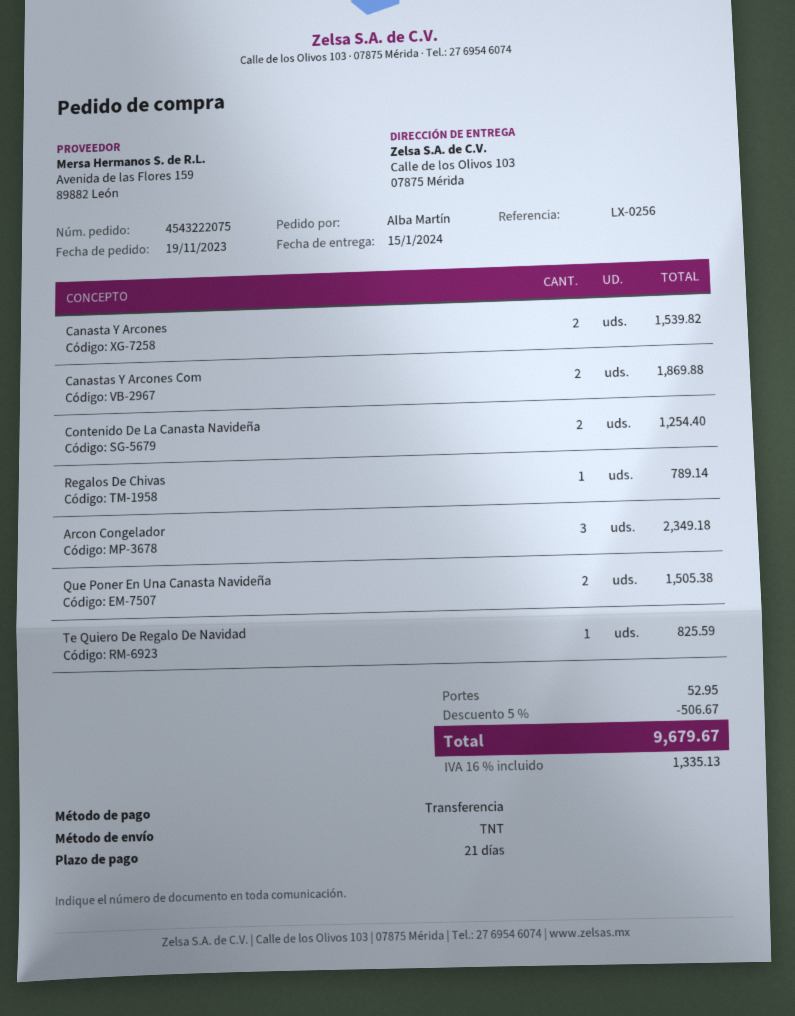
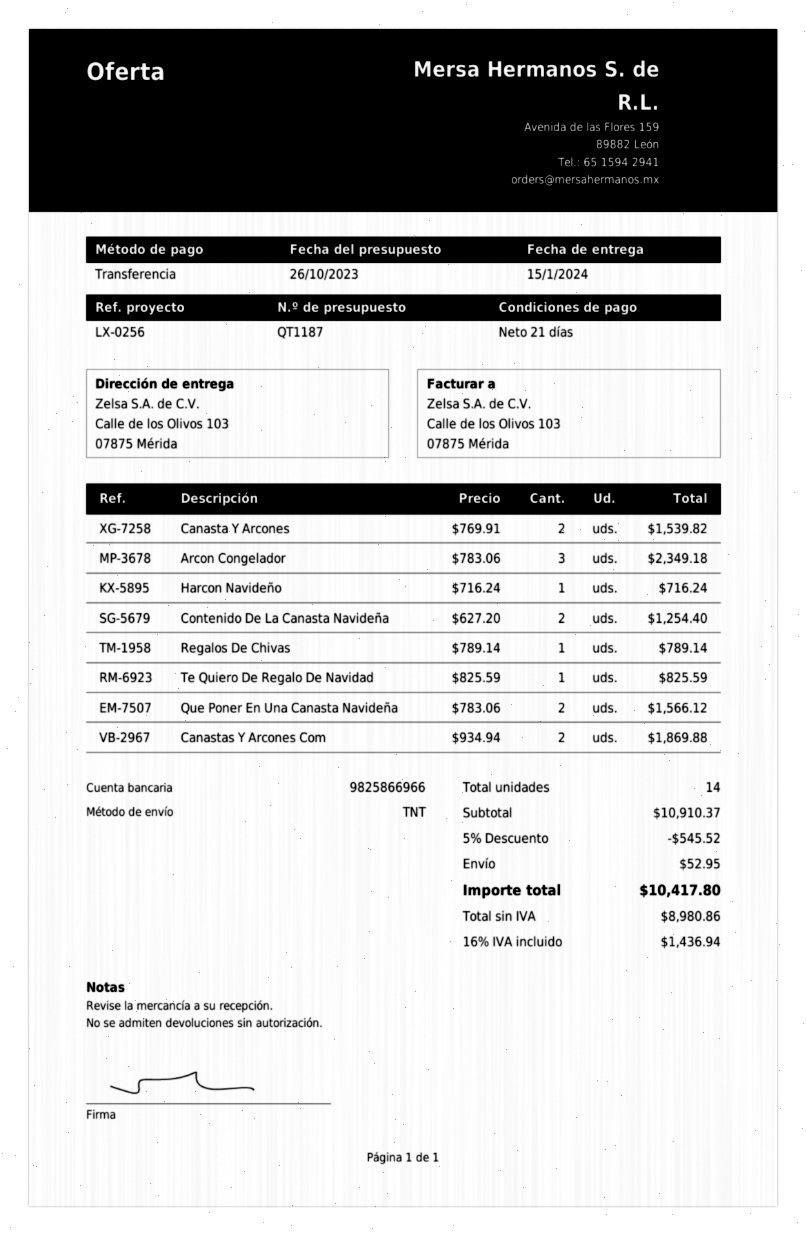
Que Poner En Una Canasta Navideña: 2 for 1505.38 -> 2 for 1566.12
Harcon Navideño: none -> 1 for 716.24
discount: 5% = 506.67 -> 5% = 545.52
tax: 16% = 1335.13 -> 16% = 1436.94
total: 9679.67 -> 10417.80

